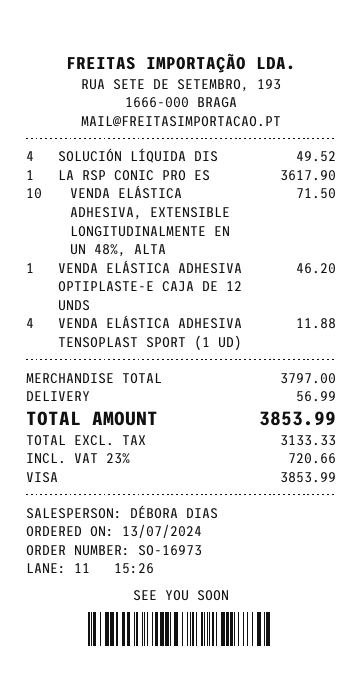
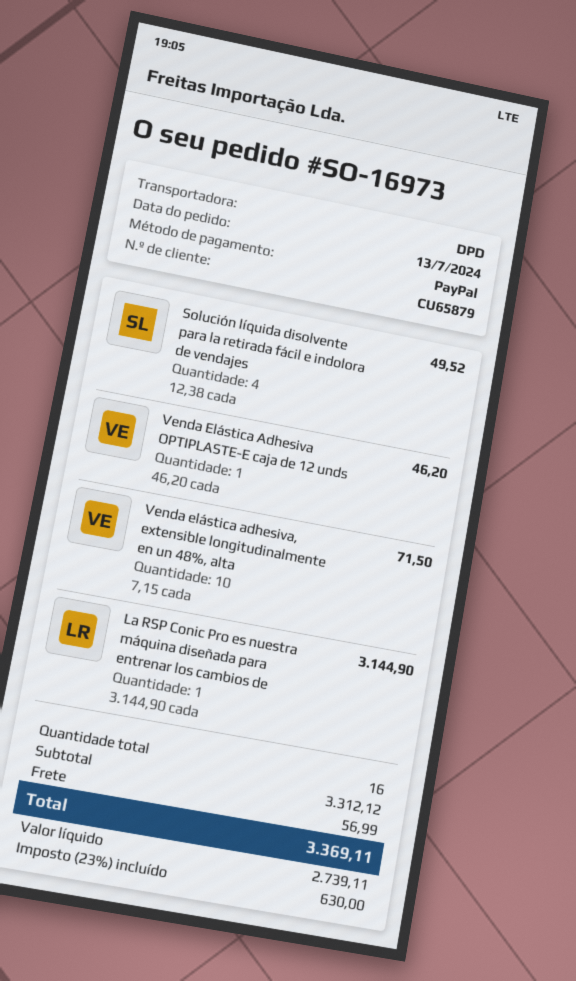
payment method: Visa -> PayPal
LA RSP CONIC PRO ES: 1 for 3617.90 -> 1 for 3144.90
VENDA ELÁSTICA ADHESIVA TENSOPLAST SPORT (1 UD): 4 for 11.88 -> none
subtotal: 3797.00 -> 3312.12
net: 3133.33 -> 2739.11
tax: 23% = 720.66 -> 23% = 630.00
total: 3853.99 -> 3369.11

